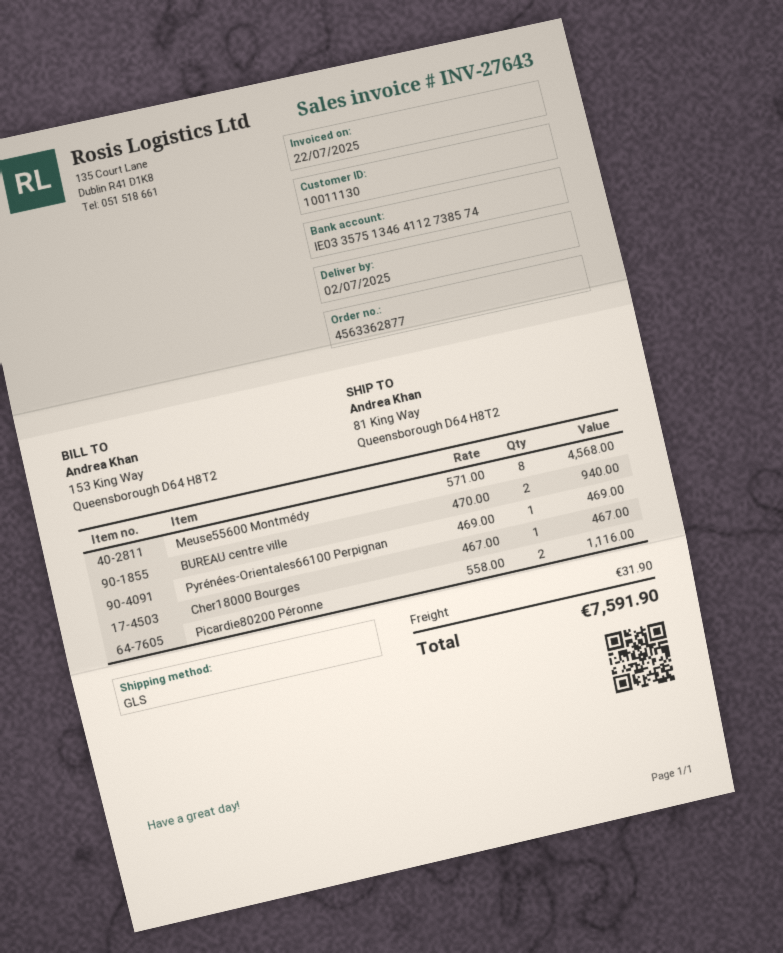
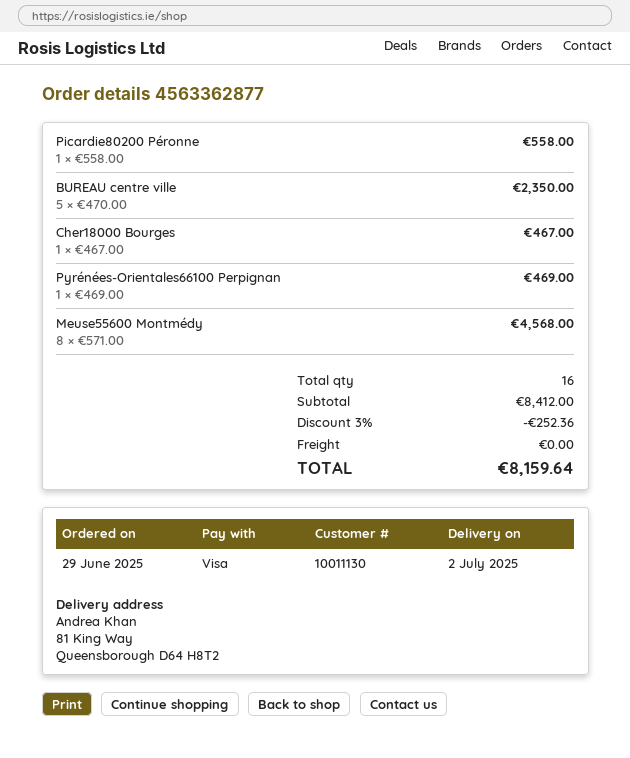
BUREAU centre ville: 2 x 470.00 = 940.00 -> 5 x 470.00 = 2350.00
Picardie80200 Péronne: 2 x 558.00 = 1116.00 -> 1 x 558.00 = 558.00
discount: none -> 3% = 252.36
shipping: 31.90 -> 0.00
total: 7591.90 -> 8159.64

